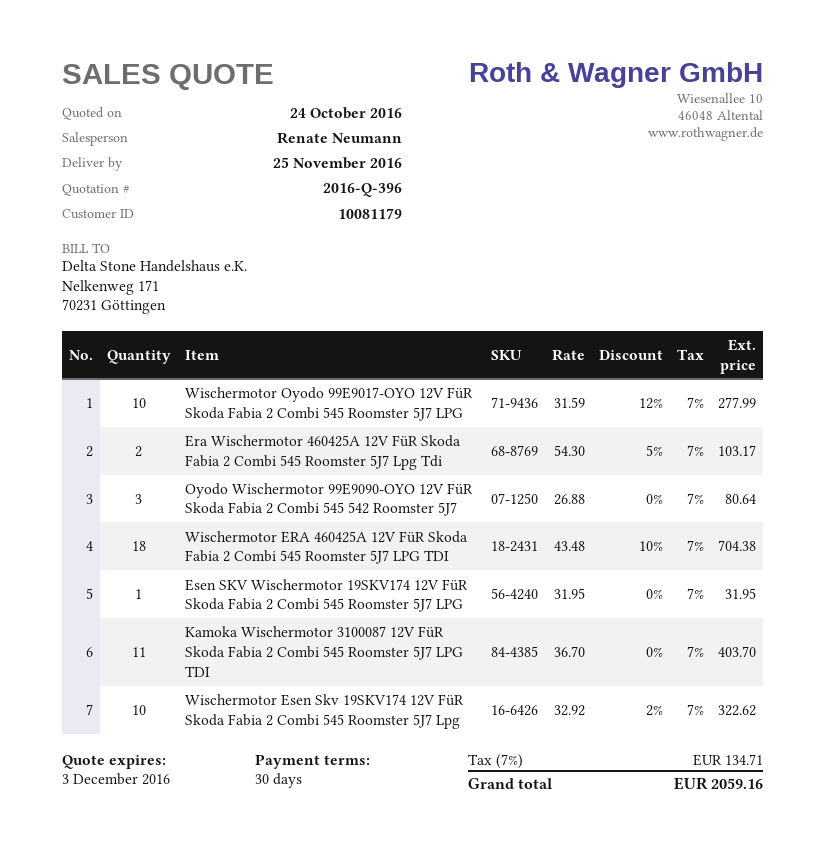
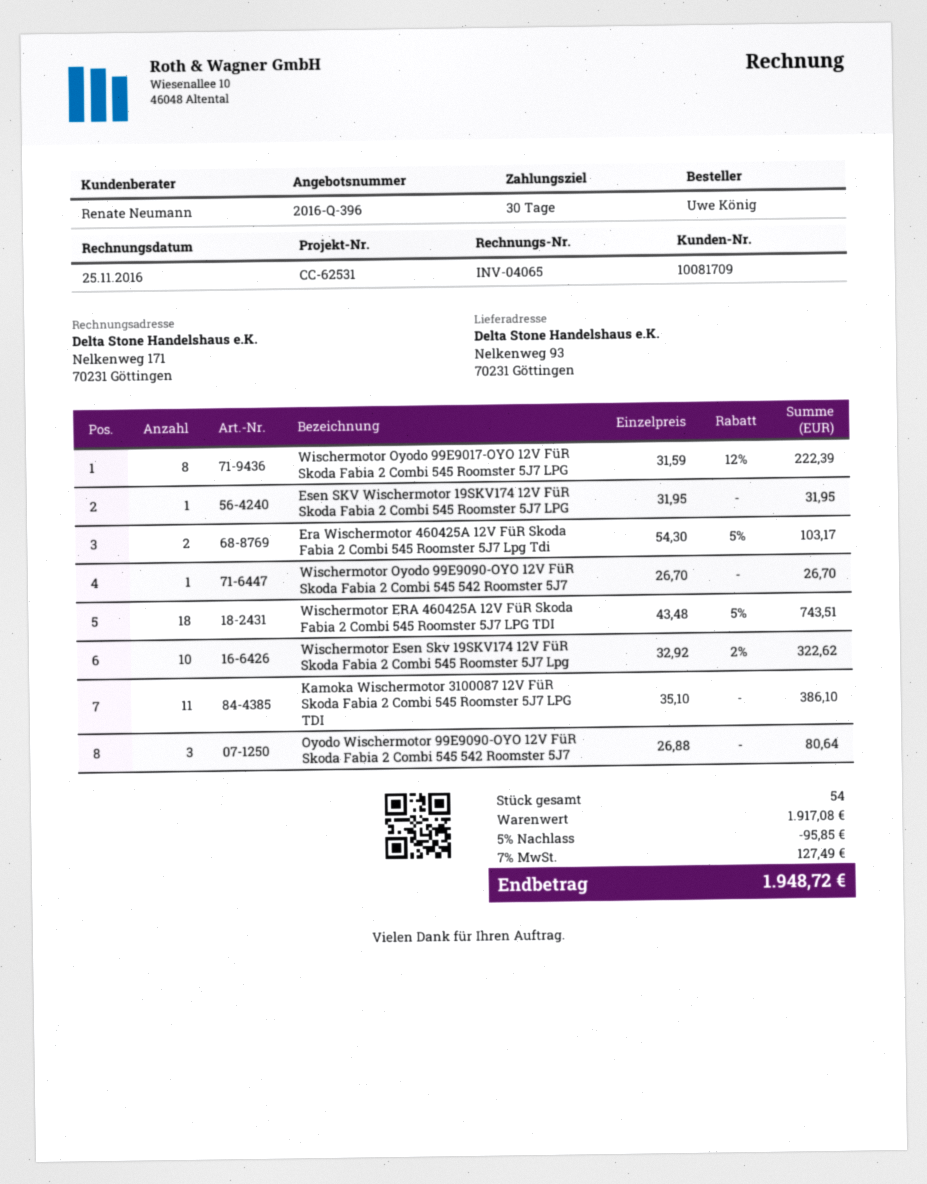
customer number: 10081179 -> 10081709
Wischermotor Oyodo 99E9017-OYO 12V FüR Skoda Fabia 2 Combi 545 Roomster 5J7 LPG: 10 x 31.59 - 12% = 277.99 -> 8 x 31.59 - 12% = 222.39
Wischermotor ERA 460425A 12V FüR Skoda Fabia 2 Combi 545 Roomster 5J7 LPG TDI: 18 x 43.48 - 10% = 704.38 -> 18 x 43.48 - 5% = 743.51
Kamoka Wischermotor 3100087 12V FüR Skoda Fabia 2 Combi 545 Roomster 5J7 LPG TDI: 11 x 36.70 = 403.70 -> 11 x 35.10 = 386.10
Wischermotor Oyodo 99E9090-OYO 12V FüR Skoda Fabia 2 Combi 545 542 Roomster 5J7: none -> 1 x 26.70 = 26.70
discount: none -> 5% = 95.85
tax: 7% = 134.71 -> 7% = 127.49
total: 2059.16 -> 1948.72

